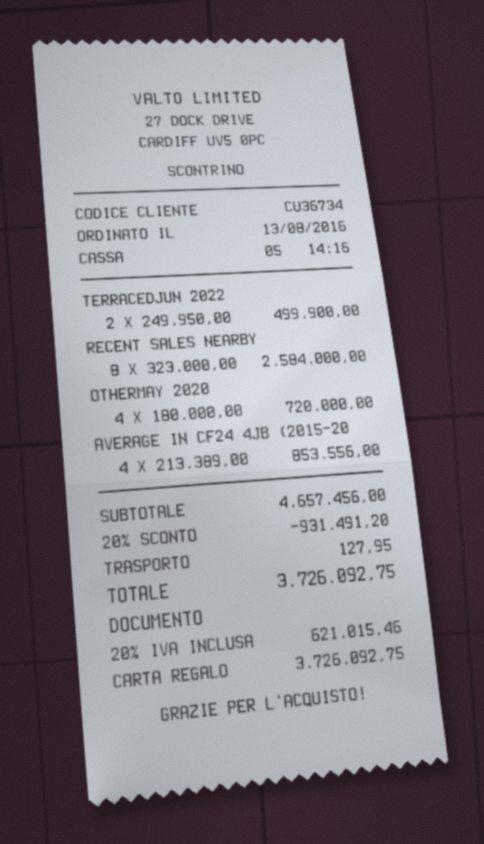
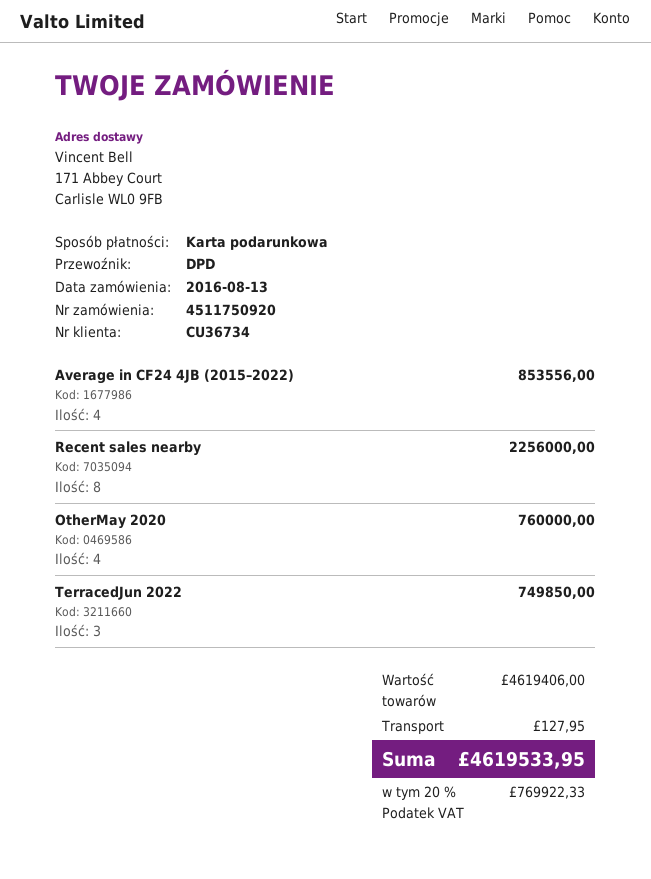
TERRACEDJUN 2022: 2 for 499900.00 -> 3 for 749850.00
RECENT SALES NEARBY: 8 for 2584000.00 -> 8 for 2256000.00
OTHERMAY 2020: 4 for 720000.00 -> 4 for 760000.00
subtotal: 4657456.00 -> 4619406.00
discount: 20% = 931491.20 -> none
tax: 20% = 621015.46 -> 20% = 769922.33
total: 3726092.75 -> 4619533.95

